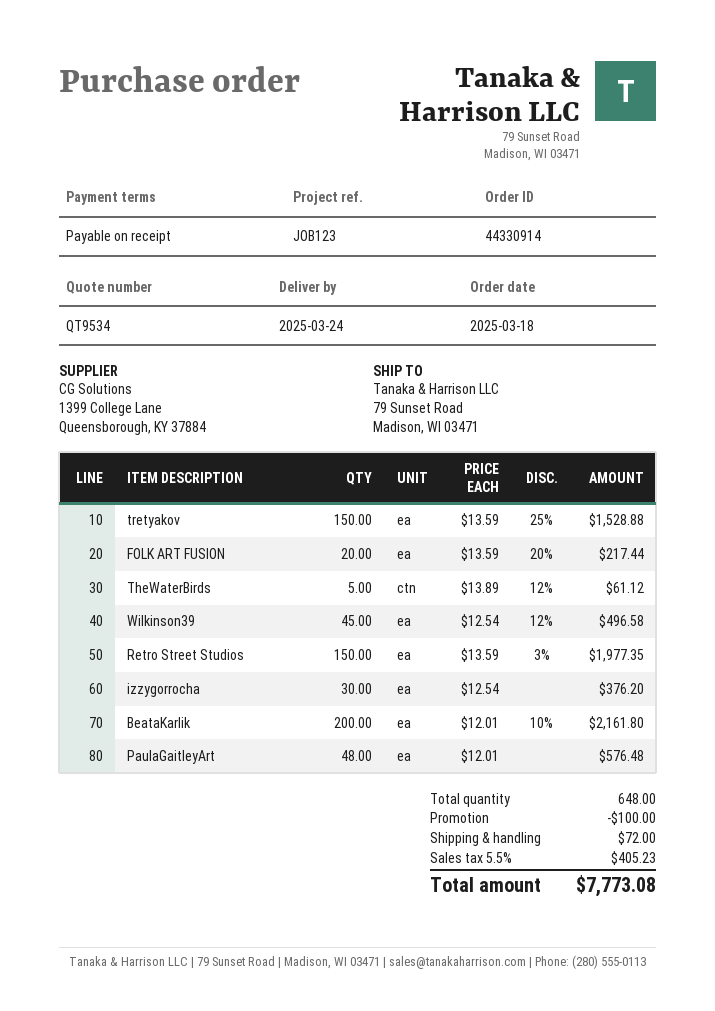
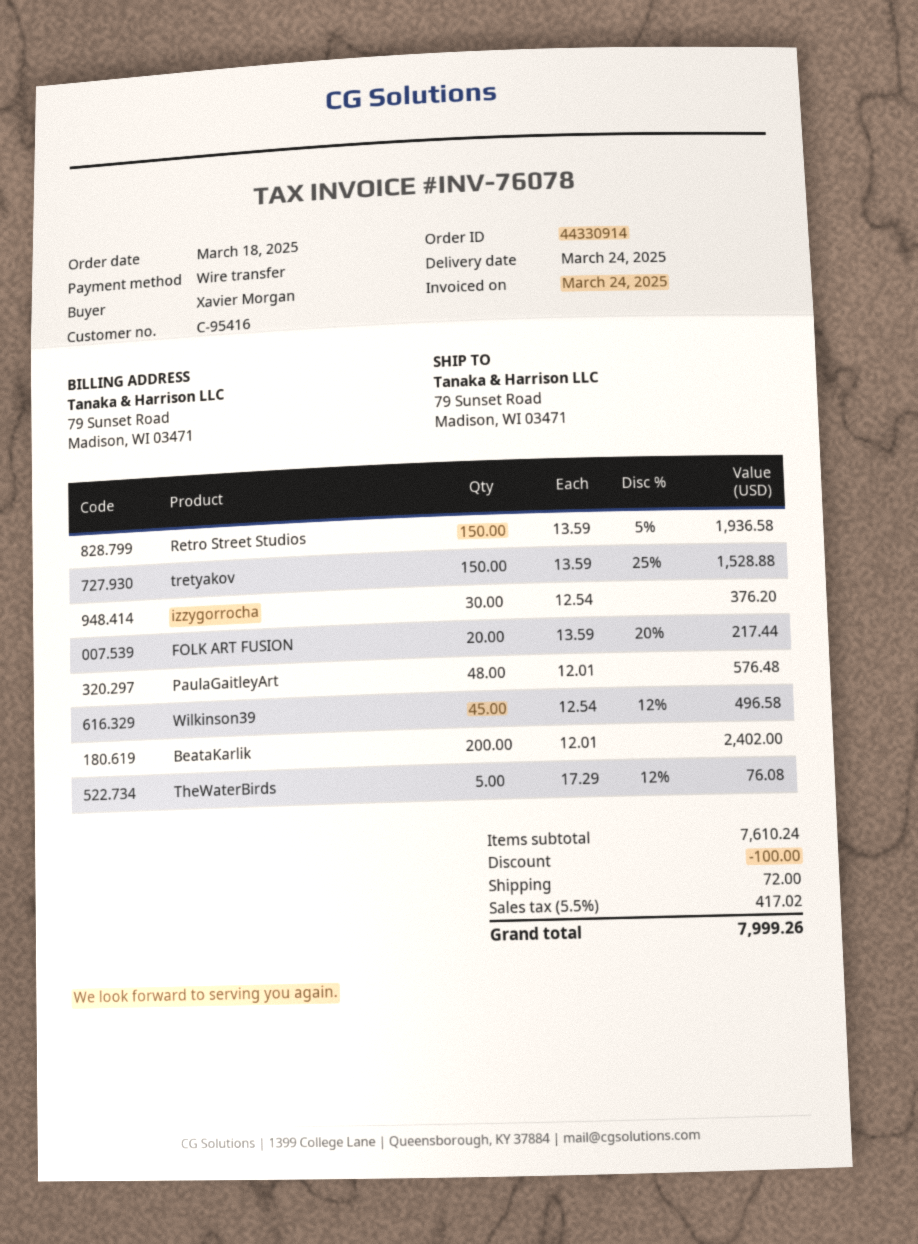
TheWaterBirds: 5 x 13.89 - 12% = 61.12 -> 5 x 17.29 - 12% = 76.08
Retro Street Studios: 150 x 13.59 - 3% = 1977.35 -> 150 x 13.59 - 5% = 1936.58
BeataKarlik: 200 x 12.01 - 10% = 2161.80 -> 200 x 12.01 = 2402.00
tax: 5.5% = 405.23 -> 5.5% = 417.02
total: 7773.08 -> 7999.26

